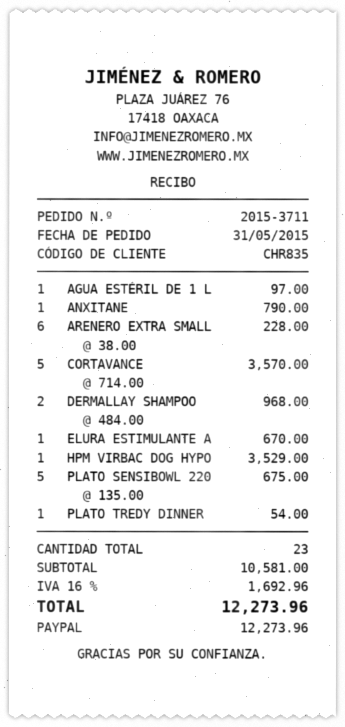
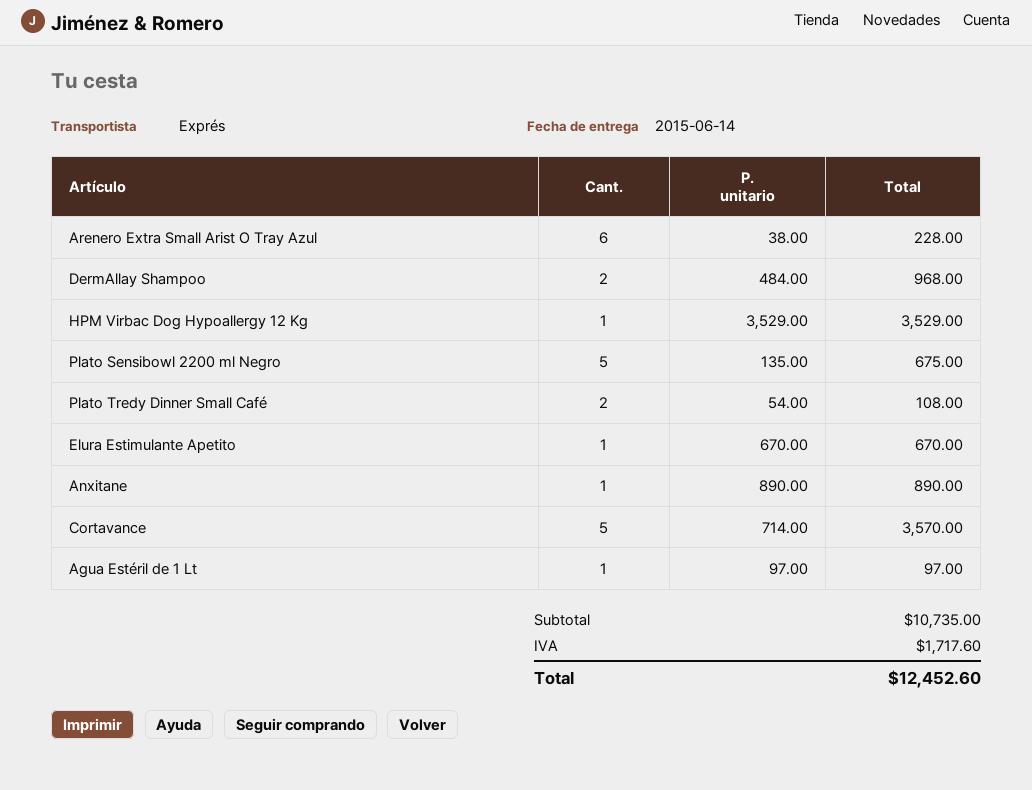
ANXITANE: 1 x 790.00 = 790.00 -> 1 x 890.00 = 890.00
PLATO TREDY DINNER: 1 x 54.00 = 54.00 -> 2 x 54.00 = 108.00
subtotal: 10581.00 -> 10735.00
tax: 1692.96 -> 1717.60
total: 12273.96 -> 12452.60

